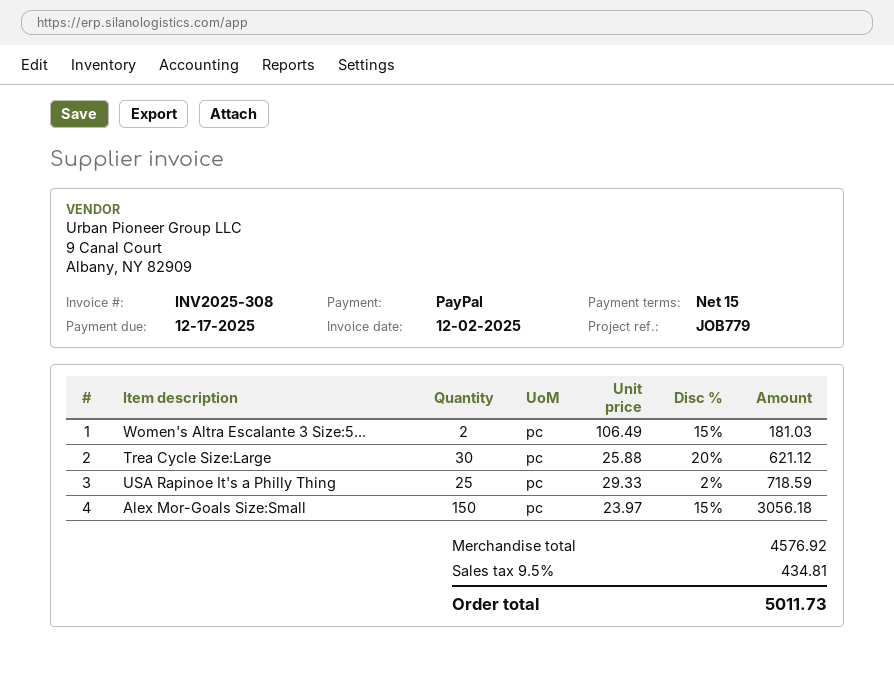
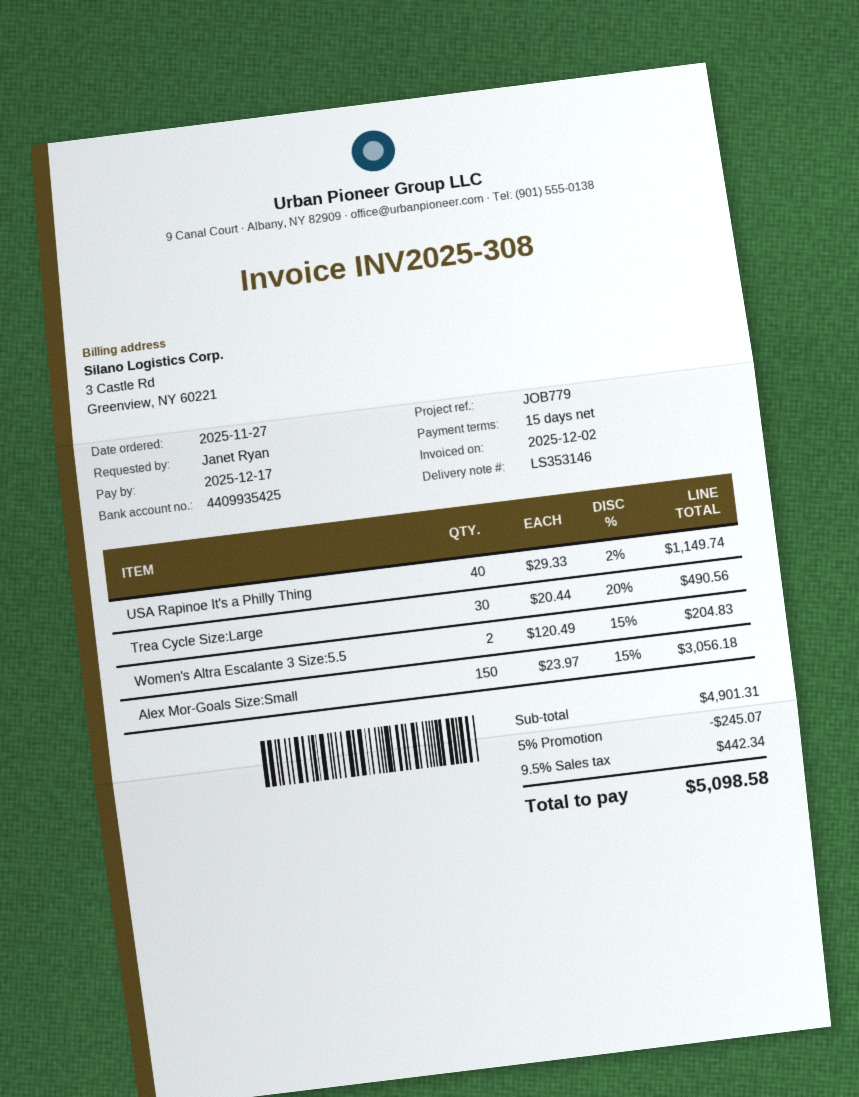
Women's Altra Escalante 3 Size:5...: 2 x 106.49 - 15% = 181.03 -> 2 x 120.49 - 15% = 204.83
Trea Cycle Size:Large: 30 x 25.88 - 20% = 621.12 -> 30 x 20.44 - 20% = 490.56
USA Rapinoe It's a Philly Thing: 25 x 29.33 - 2% = 718.59 -> 40 x 29.33 - 2% = 1149.74
subtotal: 4576.92 -> 4901.31
discount: none -> 5% = 245.07
tax: 9.5% = 434.81 -> 9.5% = 442.34
total: 5011.73 -> 5098.58

